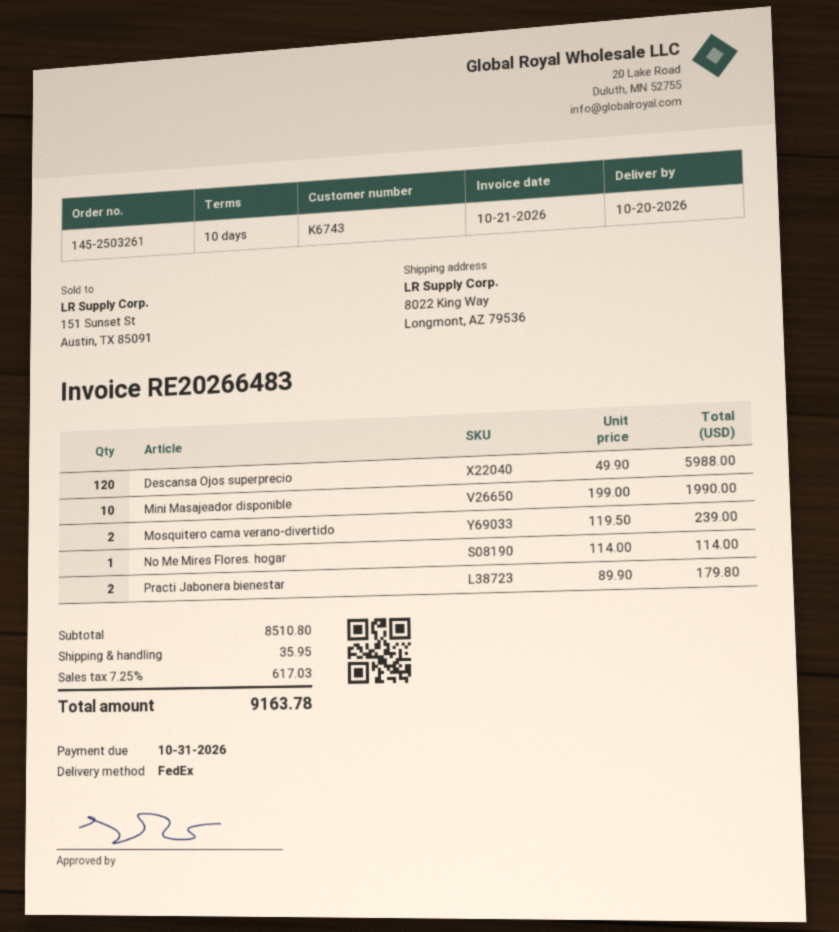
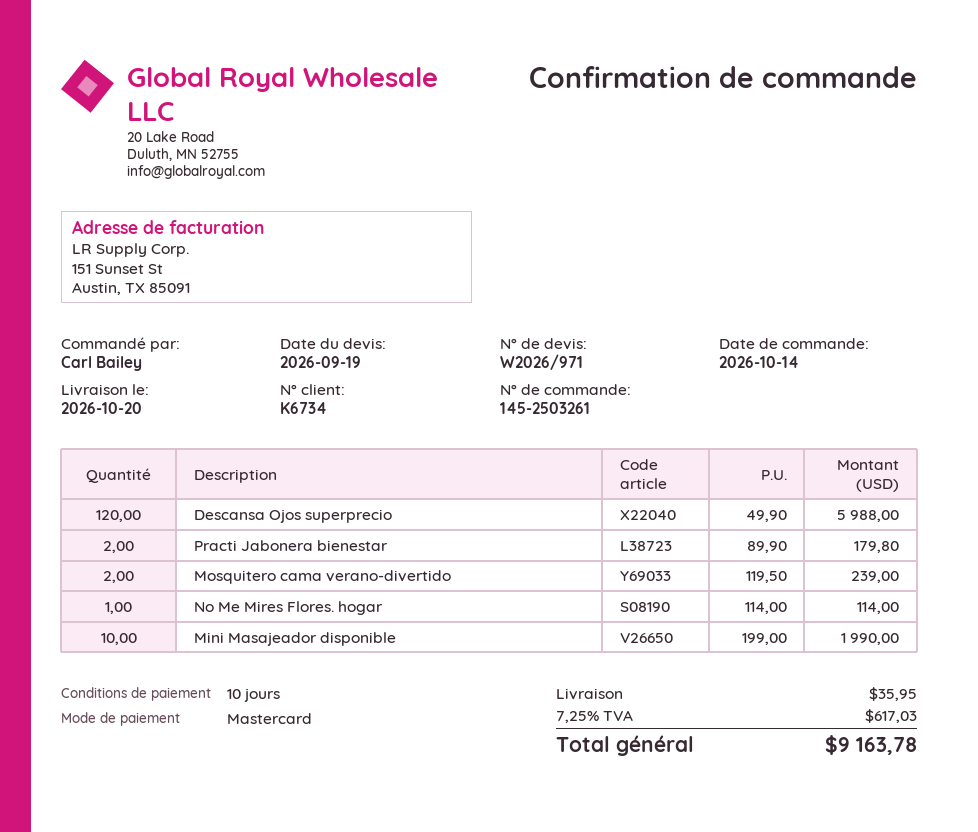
customer number: K6743 -> K6734

